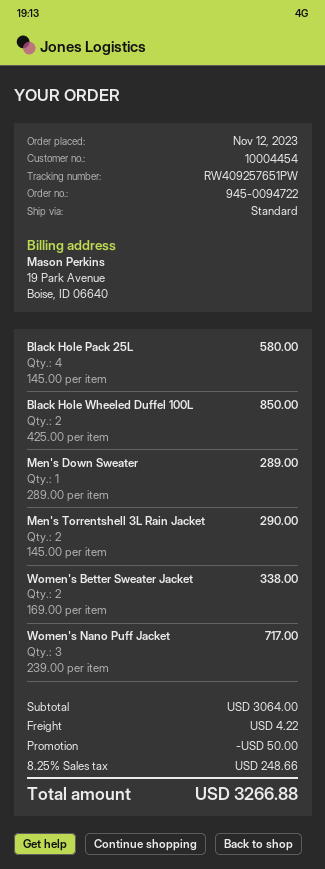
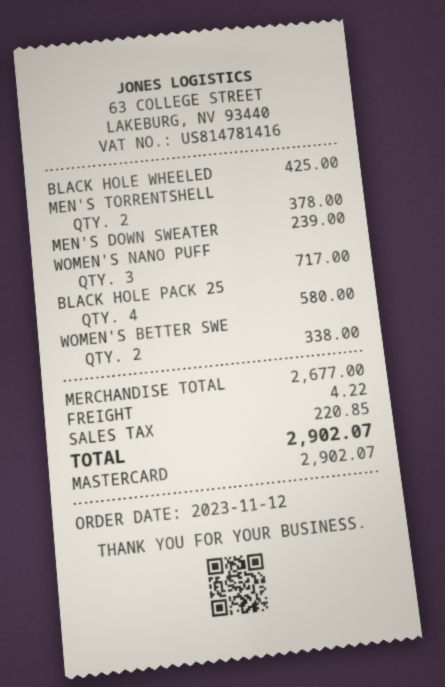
Black Hole Wheeled Duffel 100L: 2 for 850.00 -> 1 for 425.00
Men's Down Sweater: 1 for 289.00 -> 1 for 239.00
Men's Torrentshell 3L Rain Jacket: 2 for 290.00 -> 2 for 378.00
subtotal: 3064.00 -> 2677.00
discount: 50.00 -> none
tax: 248.66 -> 220.85
total: 3266.88 -> 2902.07

